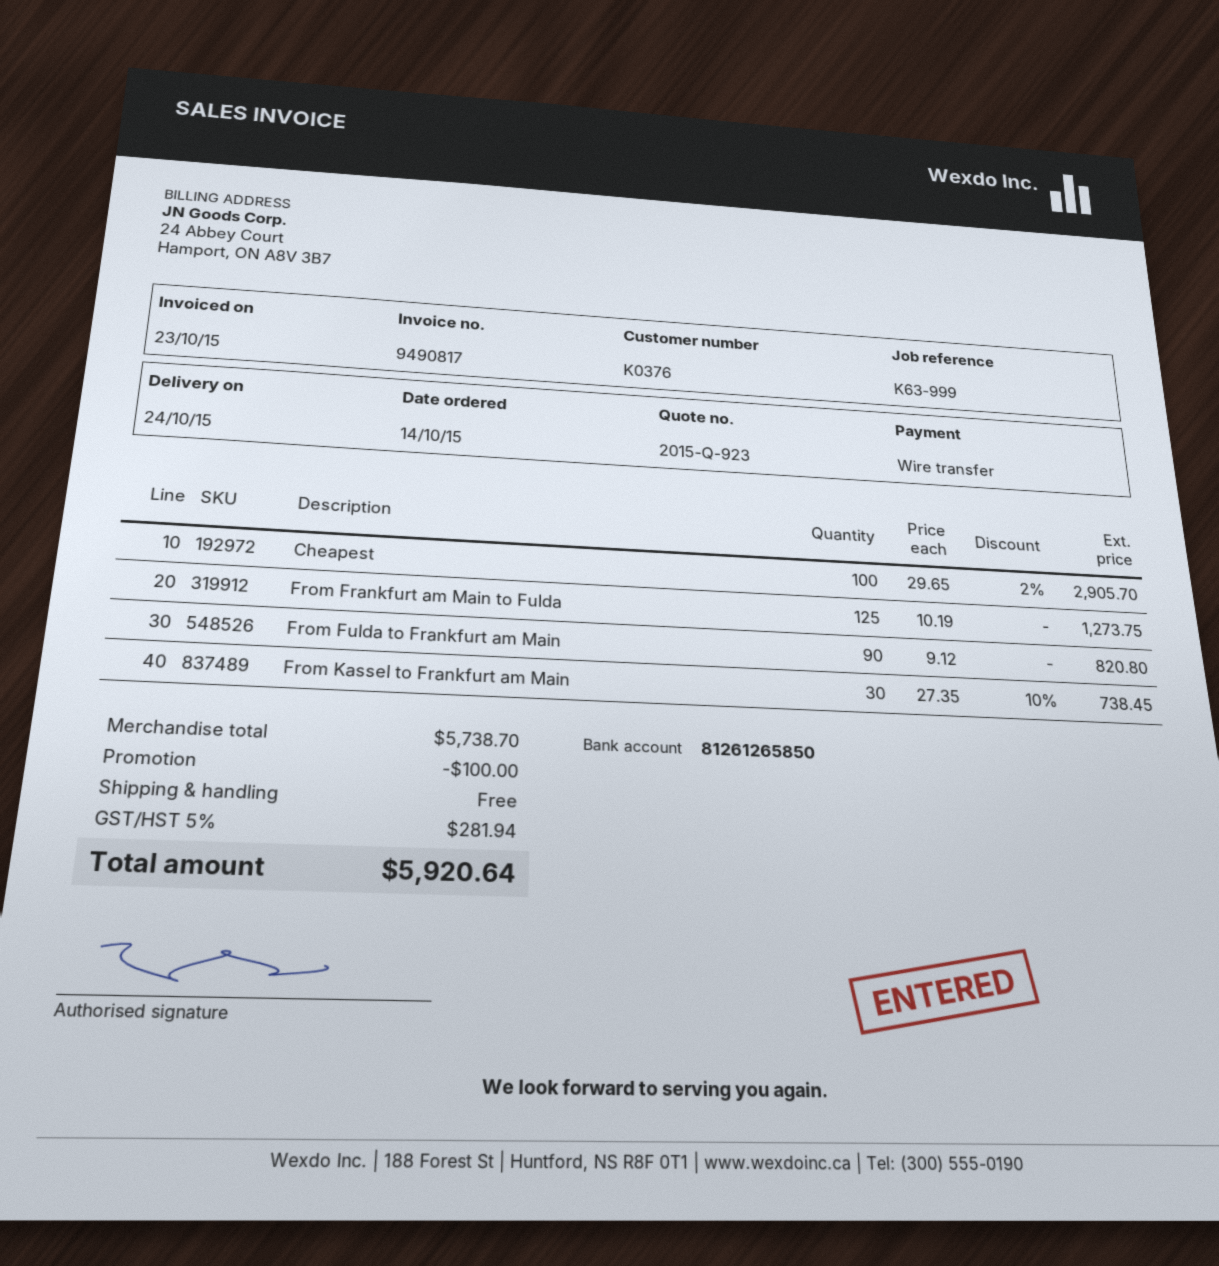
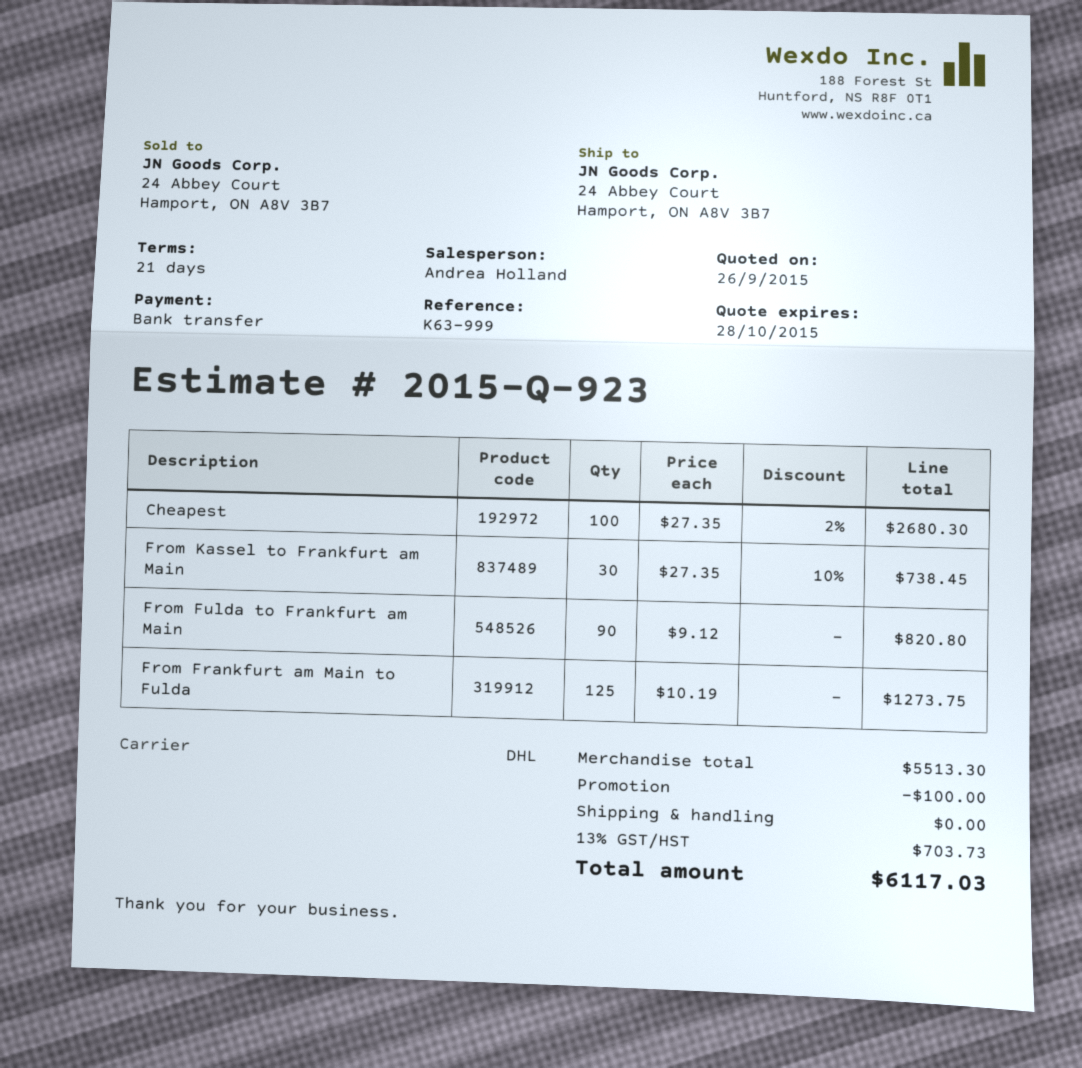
Cheapest: 100 x 29.65 - 2% = 2905.70 -> 100 x 27.35 - 2% = 2680.30
subtotal: 5738.70 -> 5513.30
tax: 5% = 281.94 -> 13% = 703.73
total: 5920.64 -> 6117.03

